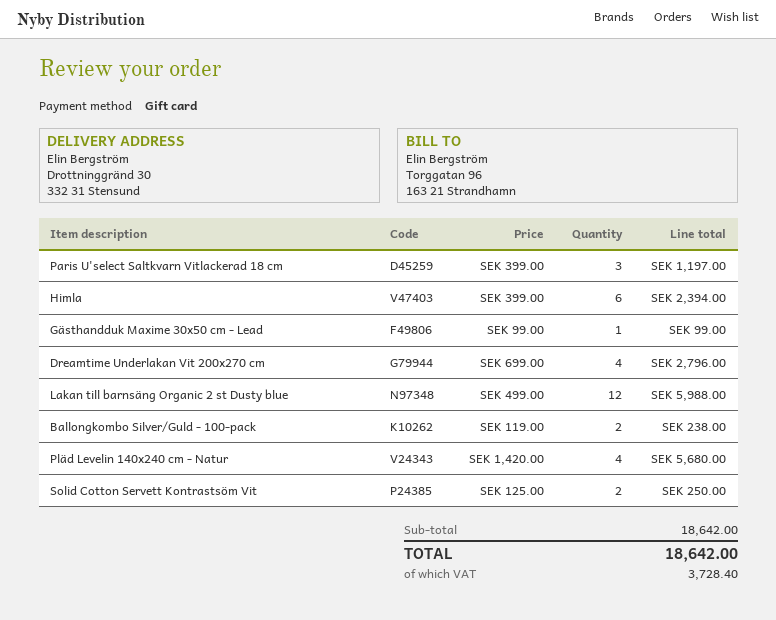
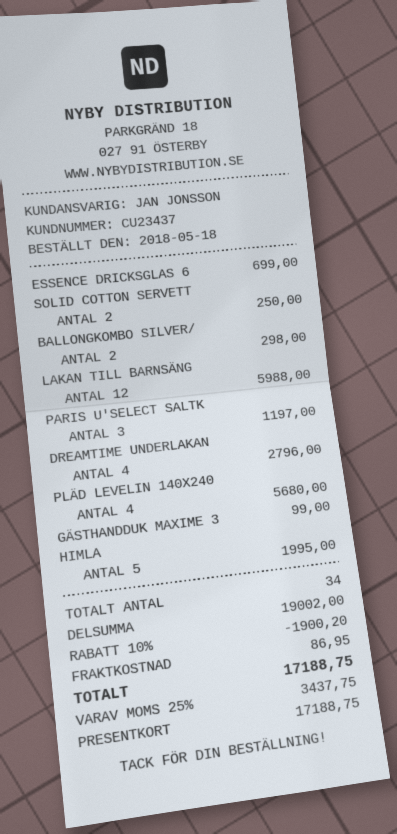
Himla: 6 for 2394.00 -> 5 for 1995.00
Ballongkombo Silver/Guld - 100-pack: 2 for 238.00 -> 2 for 298.00
ESSENCE DRICKSGLAS 6: none -> 1 for 699.00
subtotal: 18642.00 -> 19002.00
discount: none -> 10% = 1900.20
shipping: none -> 86.95
tax: 3728.40 -> 3437.75
total: 18642.00 -> 17188.75

